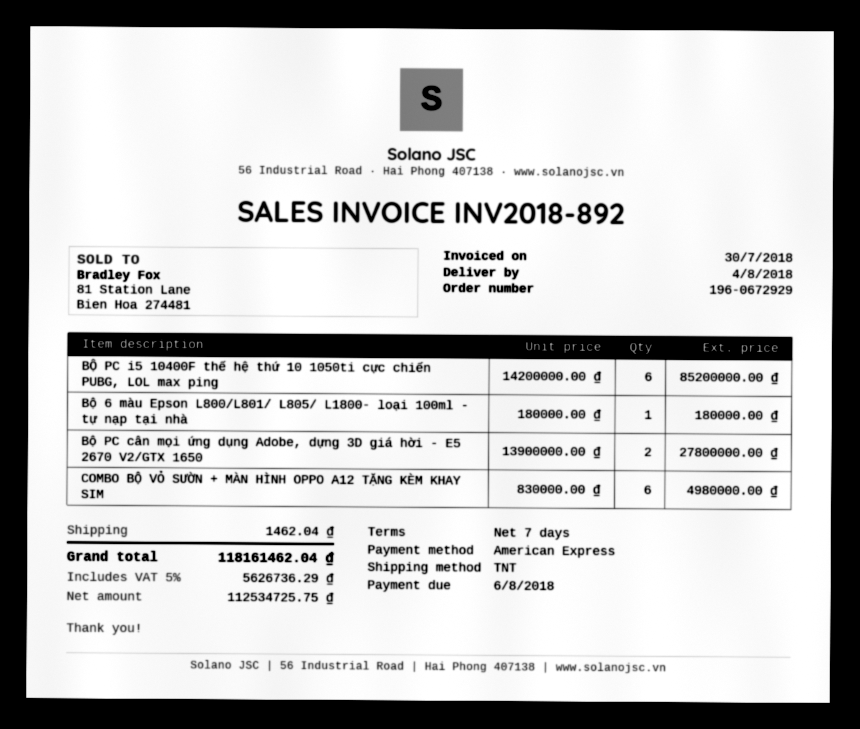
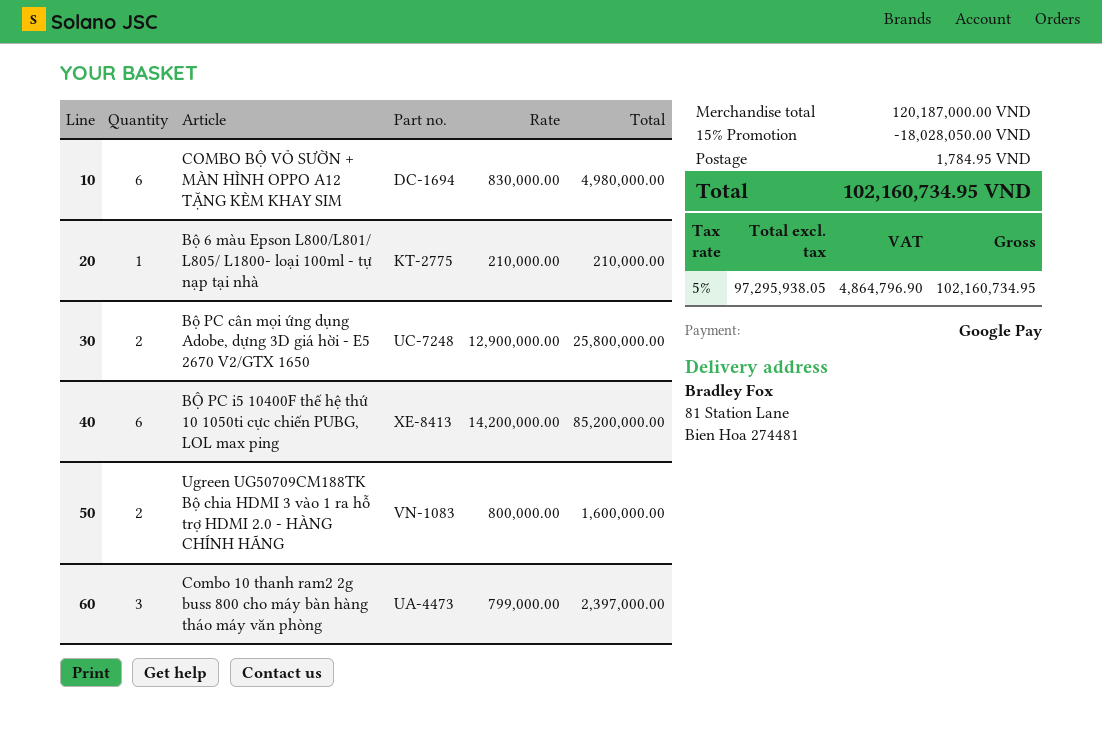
payment method: American Express -> Google Pay
Bộ 6 màu Epson L800/L801/ L805/ L1800- loại 100ml - tự nạp tại nhà: 1 x 180000.00 = 180000.00 -> 1 x 210000.00 = 210000.00
Bộ PC cân mọi ứng dụng Adobe, dựng 3D giá hời - E5 2670 V2/GTX 1650: 2 x 13900000.00 = 27800000.00 -> 2 x 12900000.00 = 25800000.00
Ugreen UG50709CM188TK Bộ chia HDMI 3 vào 1 ra hỗ trợ HDMI 2.0 - HÀNG CHÍNH HÃNG: none -> 2 x 800000.00 = 1600000.00
Combo 10 thanh ram2 2g buss 800 cho máy bàn hàng tháo máy văn phòng: none -> 3 x 799000.00 = 2397000.00
discount: none -> 15% = 18028050.00
shipping: 1462.04 -> 1784.95
net: 112534725.75 -> 97295938.05
tax: 5% = 5626736.29 -> 5% = 4864796.90
total: 118161462.04 -> 102160734.95

